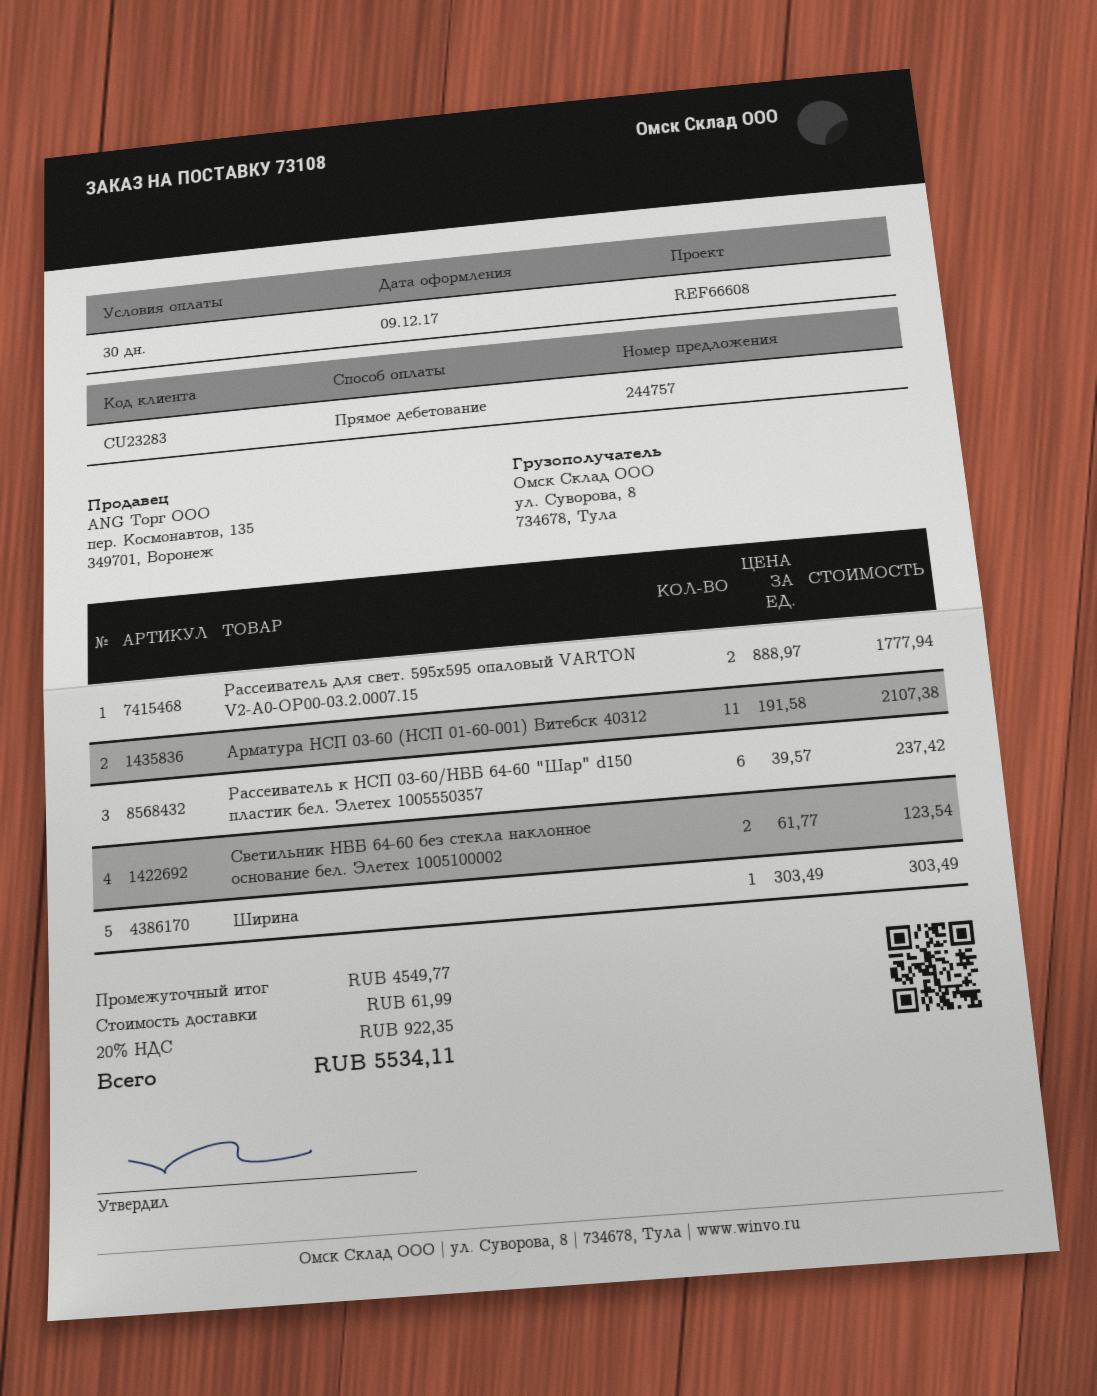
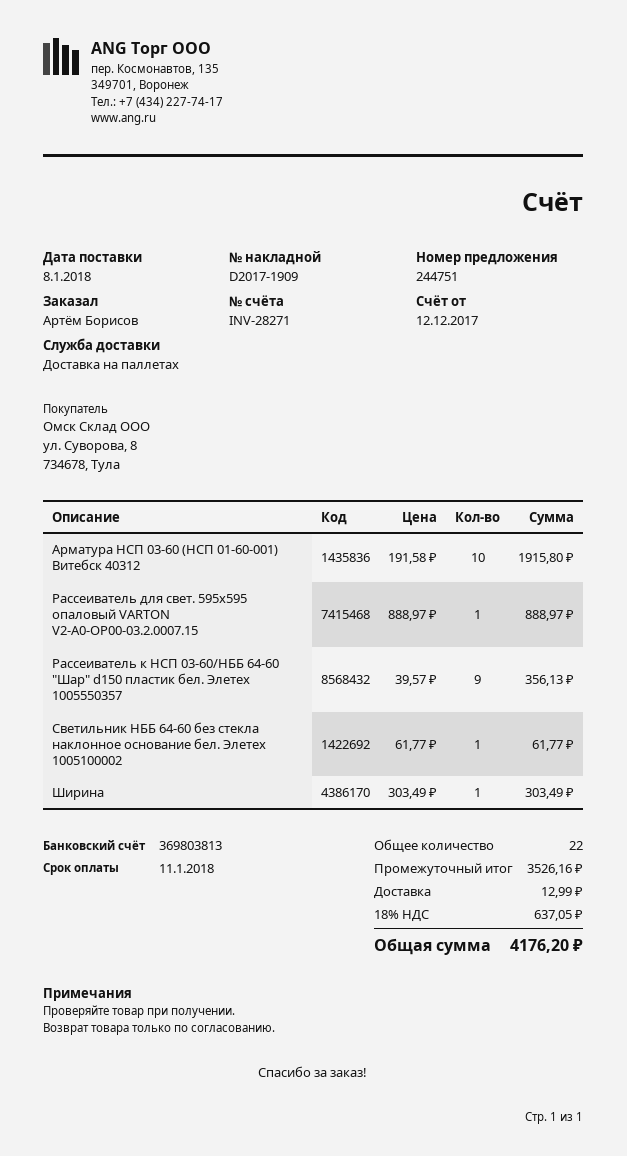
quote number: 244757 -> 244751
Рассеиватель для свет. 595х595 опаловый VARTON V2-A0-OP00-03.2.0007.15: 2 x 888.97 = 1777.94 -> 1 x 888.97 = 888.97
Арматура НСП 03-60 (НСП 01-60-001) Витебск 40312: 11 x 191.58 = 2107.38 -> 10 x 191.58 = 1915.80
Рассеиватель к НСП 03-60/НББ 64-60 "Шар" d150 пластик бел. Элетех 1005550357: 6 x 39.57 = 237.42 -> 9 x 39.57 = 356.13
Светильник НББ 64-60 без стекла наклонное основание бел. Элетех 1005100002: 2 x 61.77 = 123.54 -> 1 x 61.77 = 61.77
subtotal: 4549.77 -> 3526.16
shipping: 61.99 -> 12.99
tax: 20% = 922.35 -> 18% = 637.05
total: 5534.11 -> 4176.20

